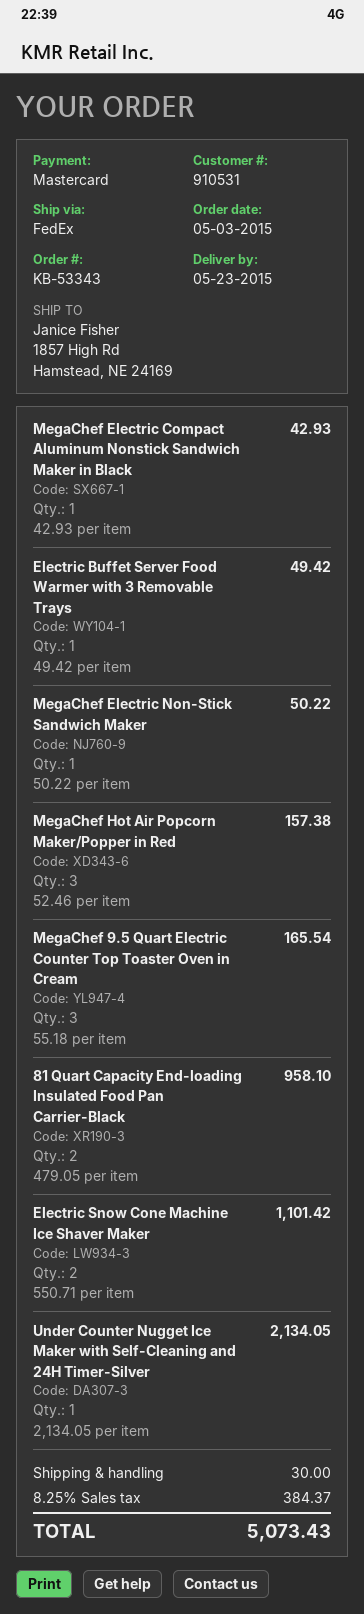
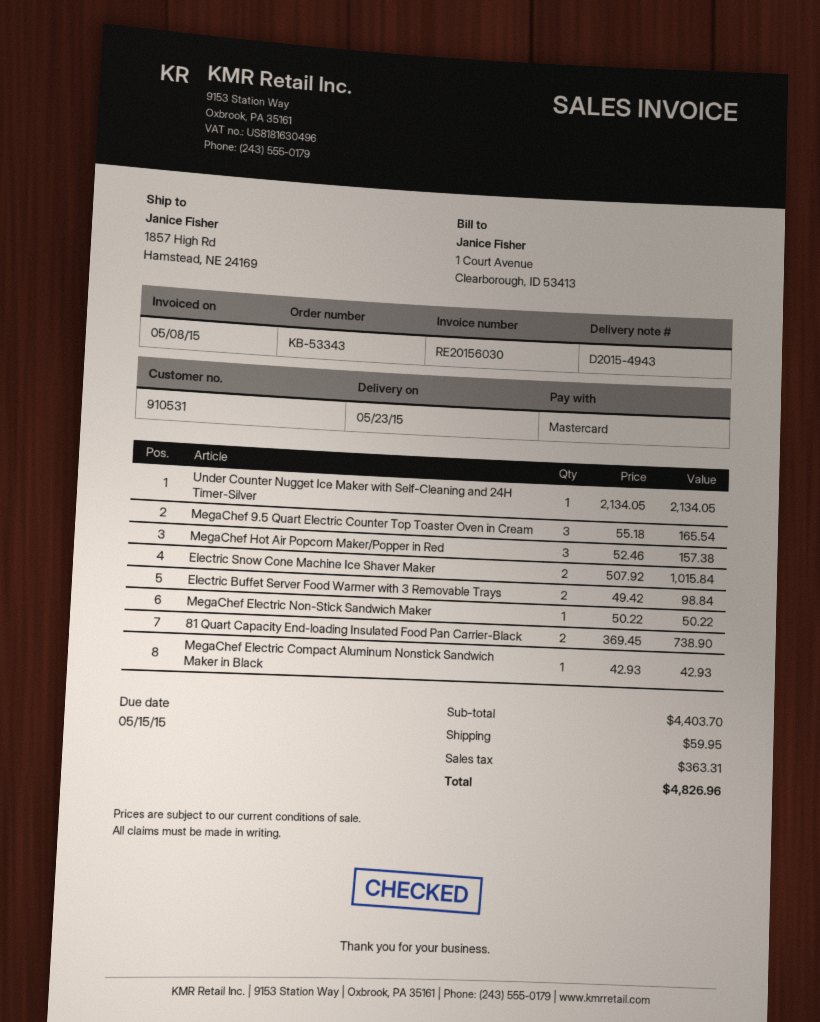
Electric Buffet Server Food Warmer with 3 Removable Trays: 1 x 49.42 = 49.42 -> 2 x 49.42 = 98.84
81 Quart Capacity End-loading Insulated Food Pan Carrier-Black: 2 x 479.05 = 958.10 -> 2 x 369.45 = 738.90
Electric Snow Cone Machine Ice Shaver Maker: 2 x 550.71 = 1101.42 -> 2 x 507.92 = 1015.84
shipping: 30.00 -> 59.95
tax: 384.37 -> 363.31
total: 5073.43 -> 4826.96

